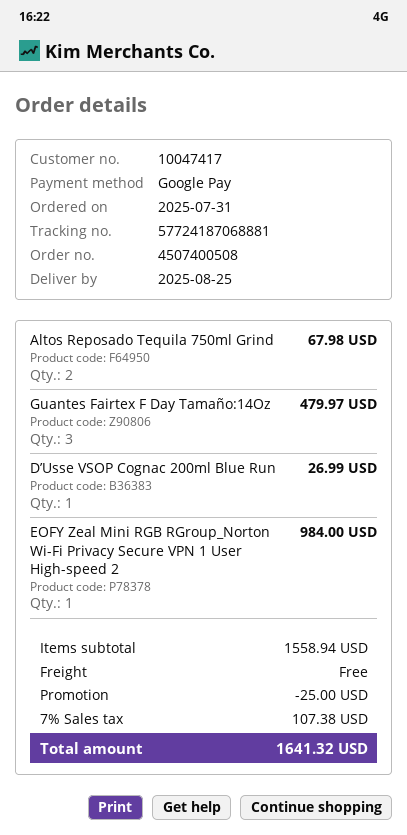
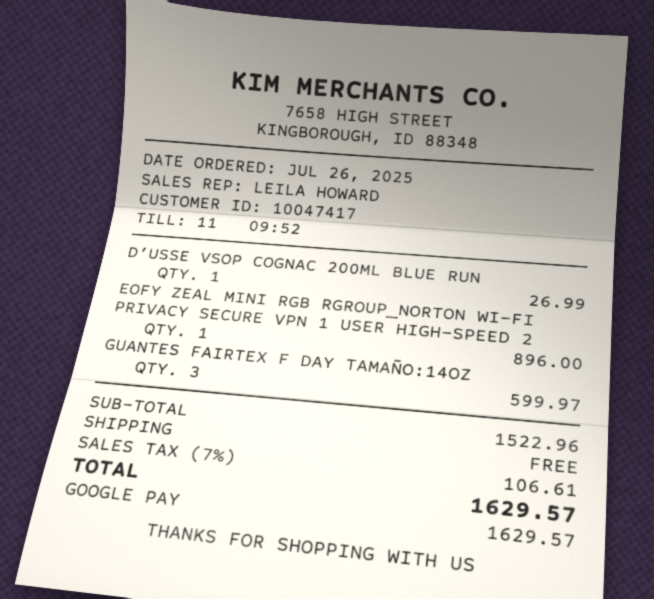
order date: 2025-07-31 -> 2025-07-26
Altos Reposado Tequila 750ml Grind: 2 for 67.98 -> none
Guantes Fairtex F Day Tamaño:14Oz: 3 for 479.97 -> 3 for 599.97
EOFY Zeal Mini RGB RGroup_Norton Wi-Fi Privacy Secure VPN 1 User High-speed 2: 1 for 984.00 -> 1 for 896.00
subtotal: 1558.94 -> 1522.96
discount: 25.00 -> none
tax: 7% = 107.38 -> 7% = 106.61
total: 1641.32 -> 1629.57

